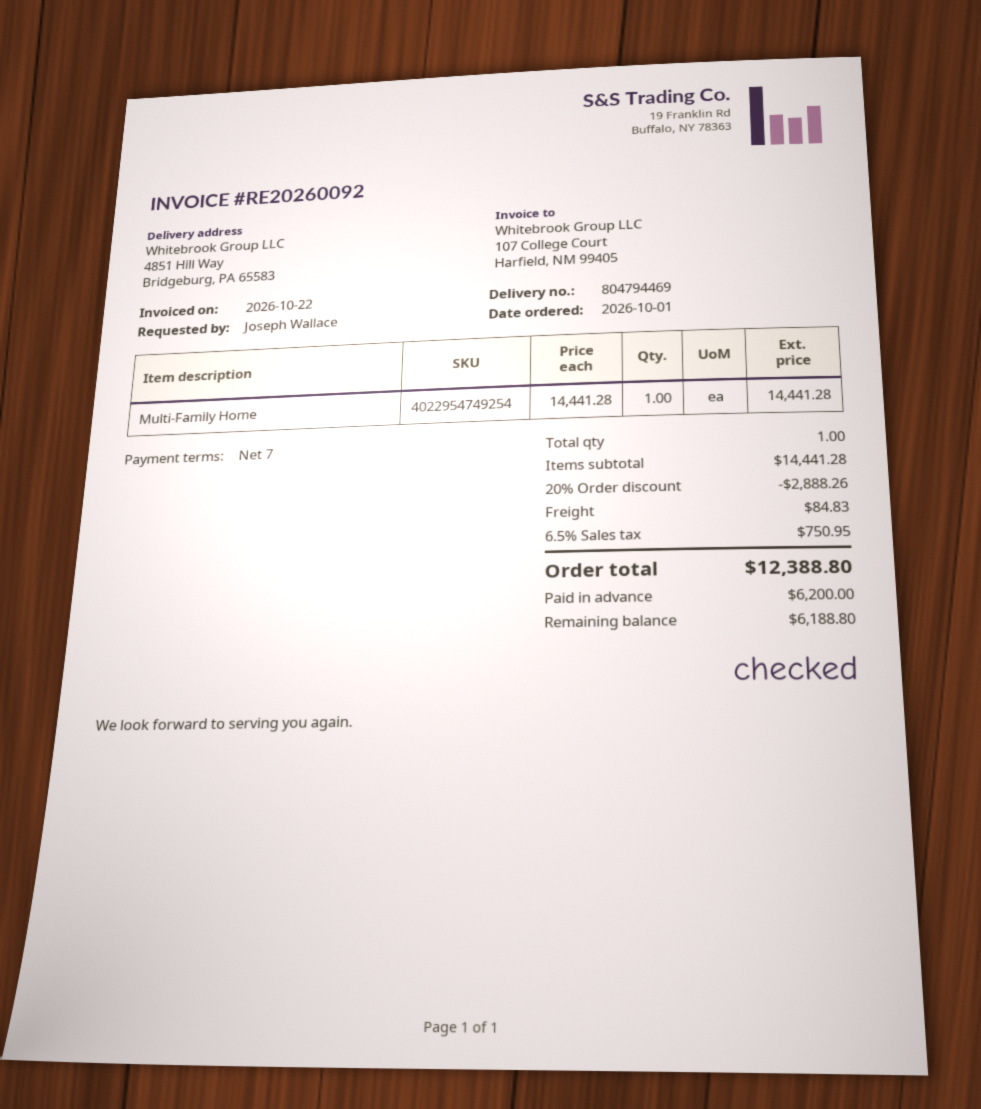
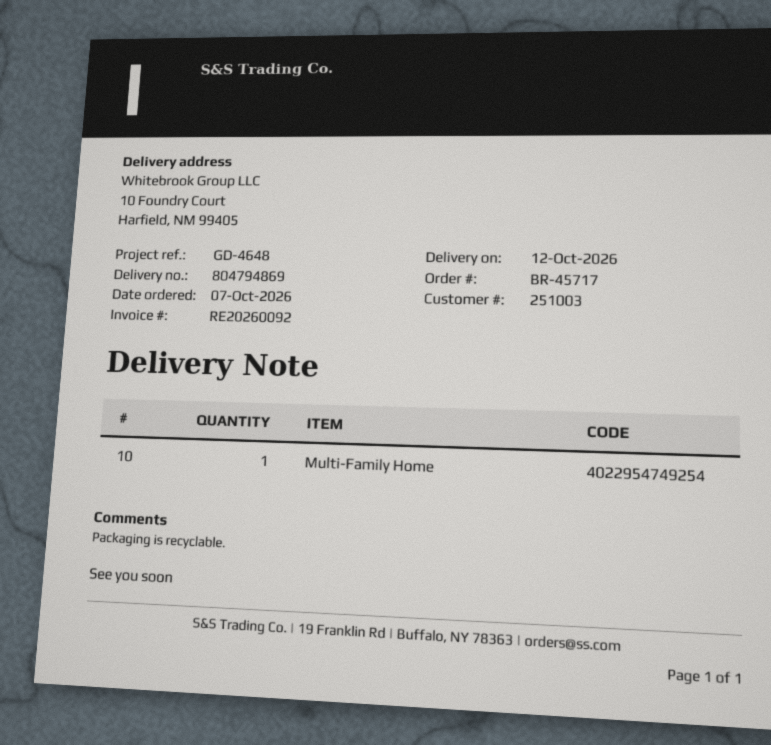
order date: 2026-10-01 -> 2026-10-07
delivery note number: 804794469 -> 804794869
ship to: 4851 Hill Way, Bridgeburg, PA 65583 -> 10 Foundry Court, Harfield, NM 99405

